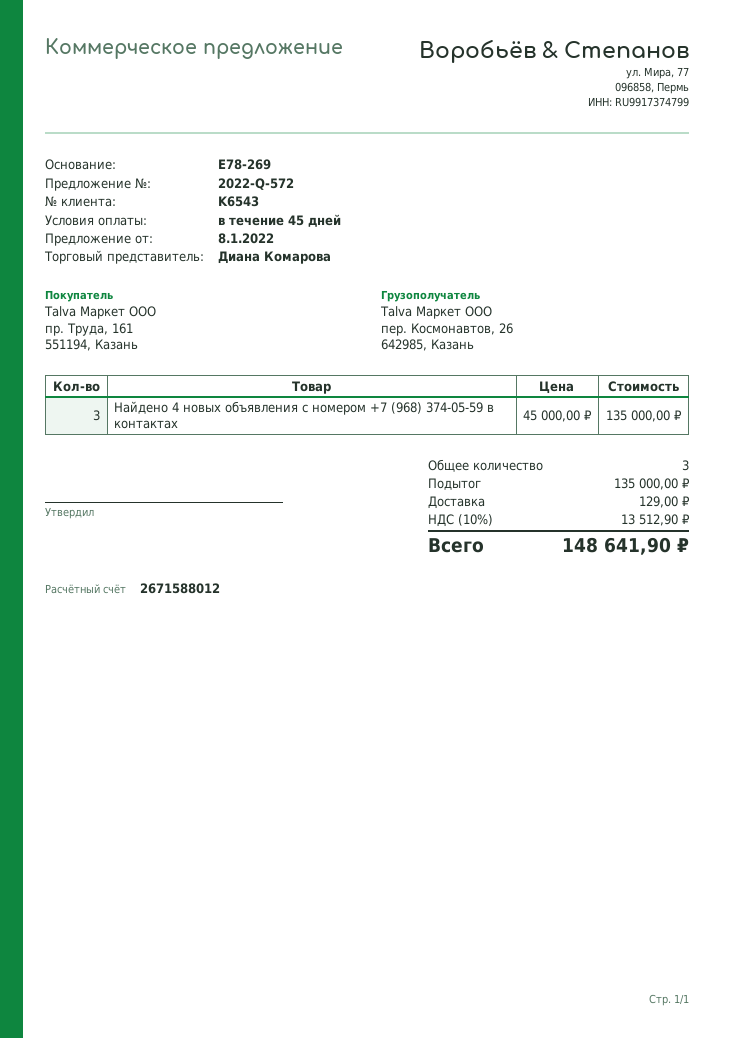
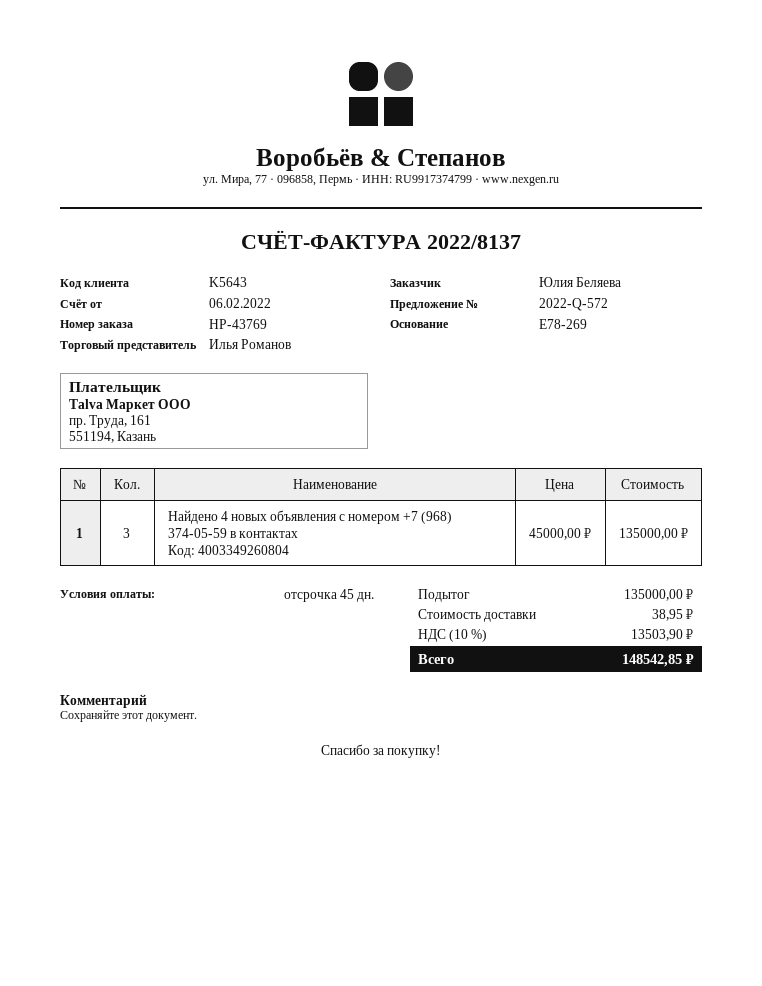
customer number: K6543 -> K5643
sales rep: Диана Комарова -> Илья Романов
shipping: 129.00 -> 38.95
tax: 10% = 13512.90 -> 10% = 13503.90
total: 148641.90 -> 148542.85

